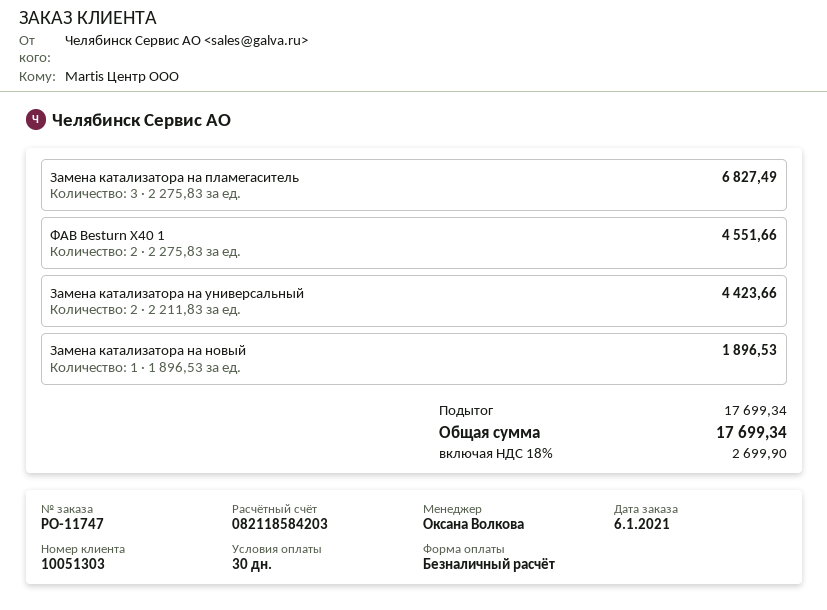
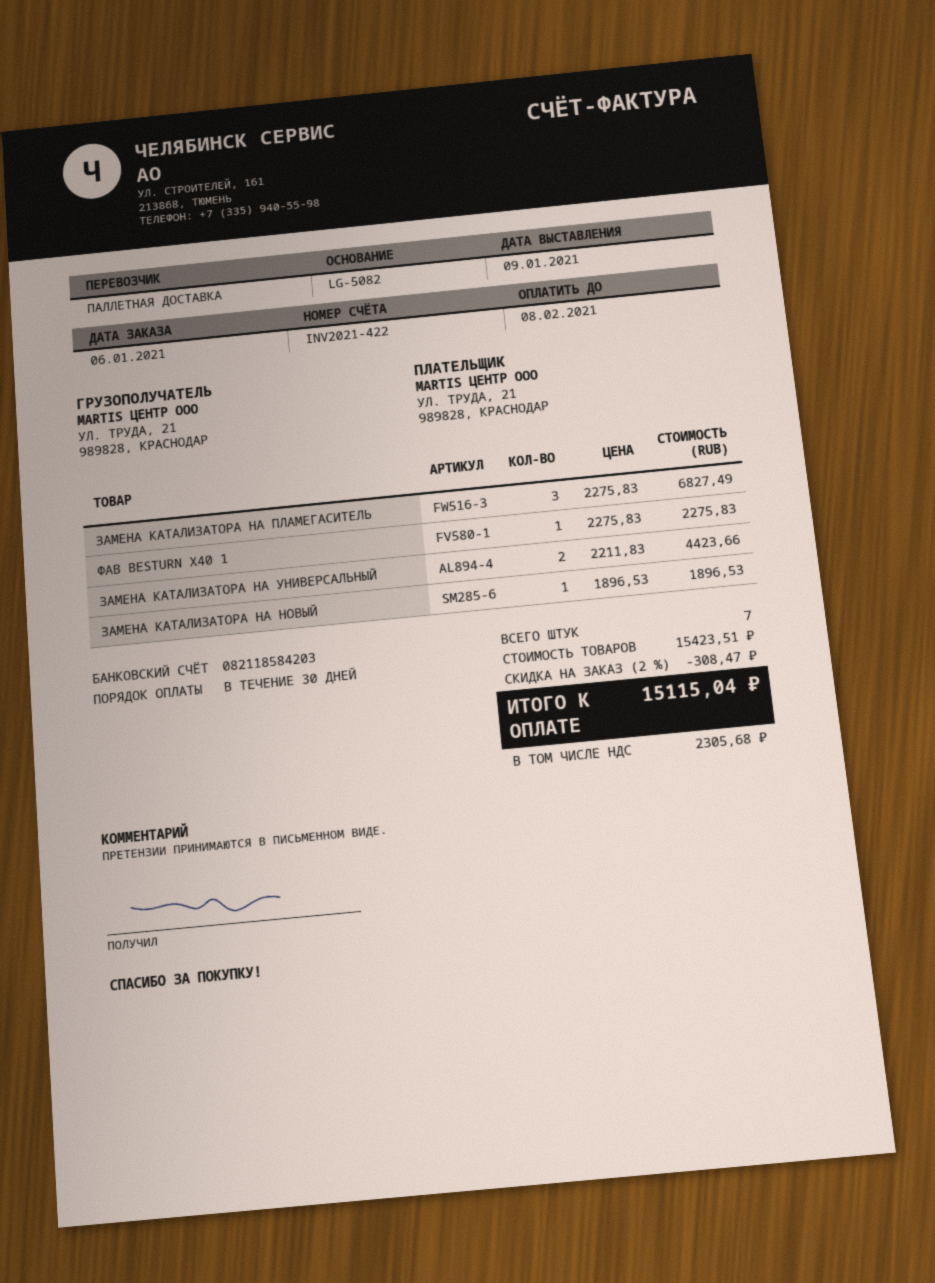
ФАВ Besturn X40 1: 2 x 2275.83 = 4551.66 -> 1 x 2275.83 = 2275.83
subtotal: 17699.34 -> 15423.51
discount: none -> 2% = 308.47
tax: 2699.90 -> 2305.68
total: 17699.34 -> 15115.04

